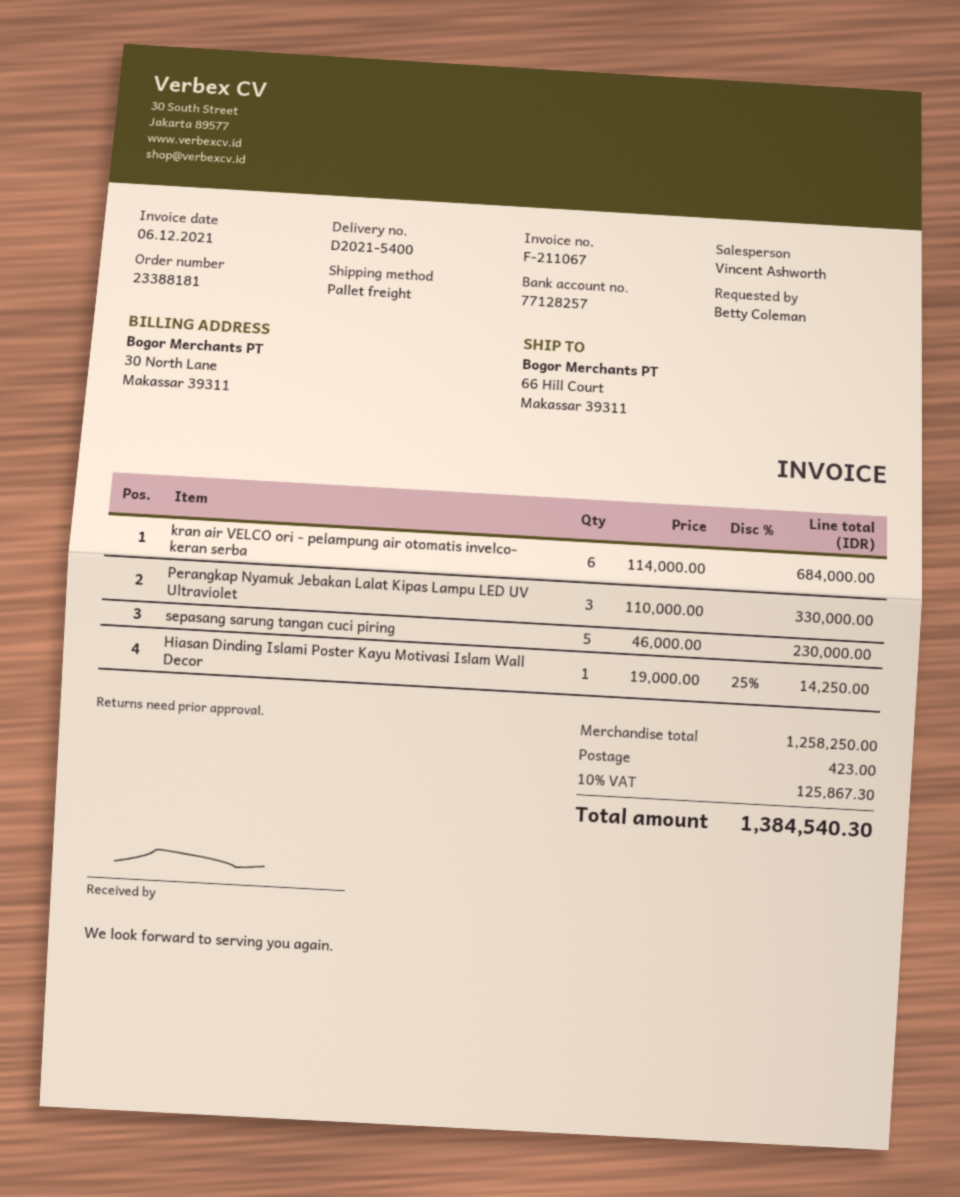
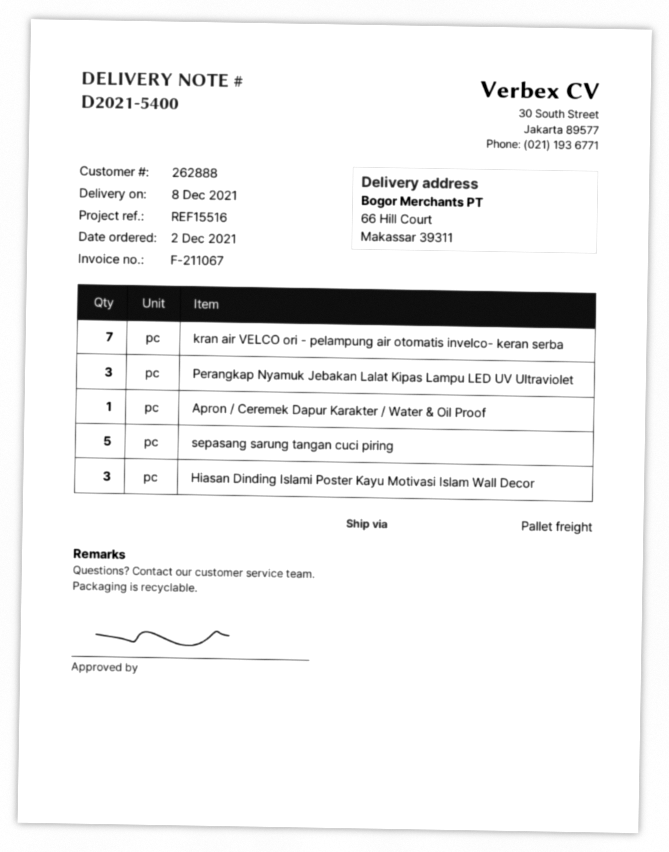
kran air VELCO ori - pelampung air otomatis invelco- keran serba: 6 -> 7
Hiasan Dinding Islami Poster Kayu Motivasi Islam Wall Decor: 1 -> 3
Apron / Ceremek Dapur Karakter / Water & Oil Proof: none -> 1

